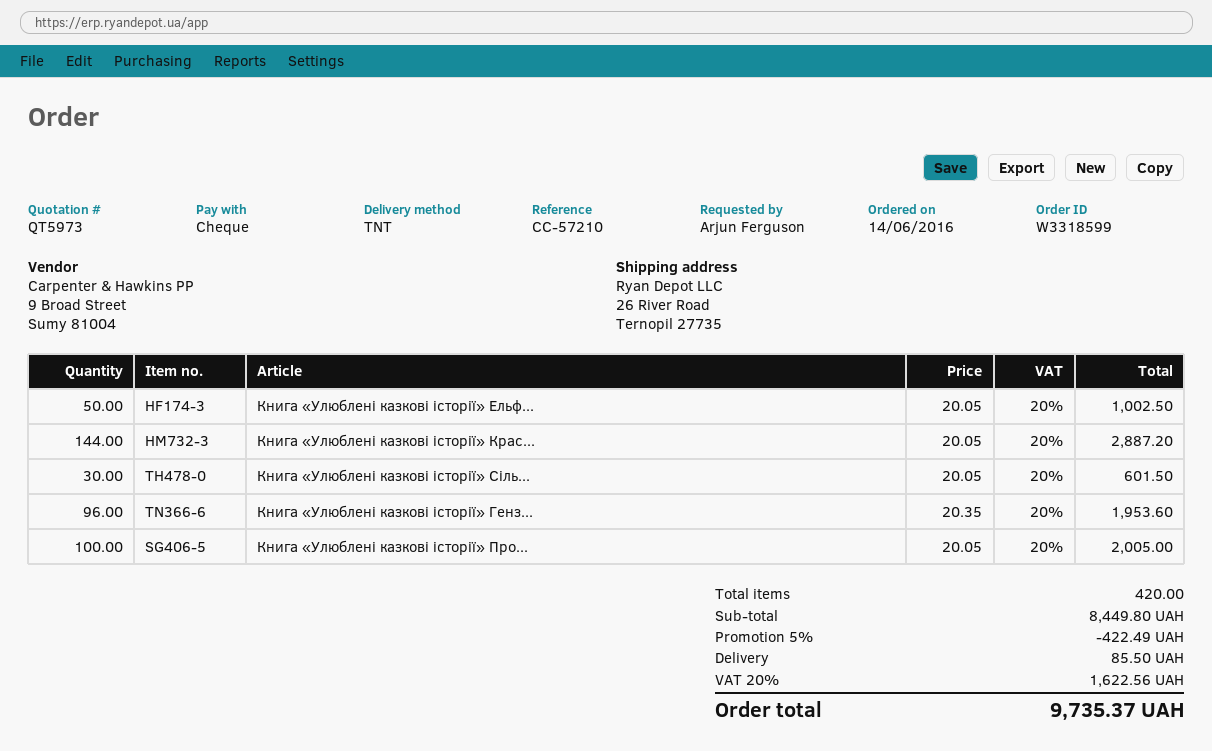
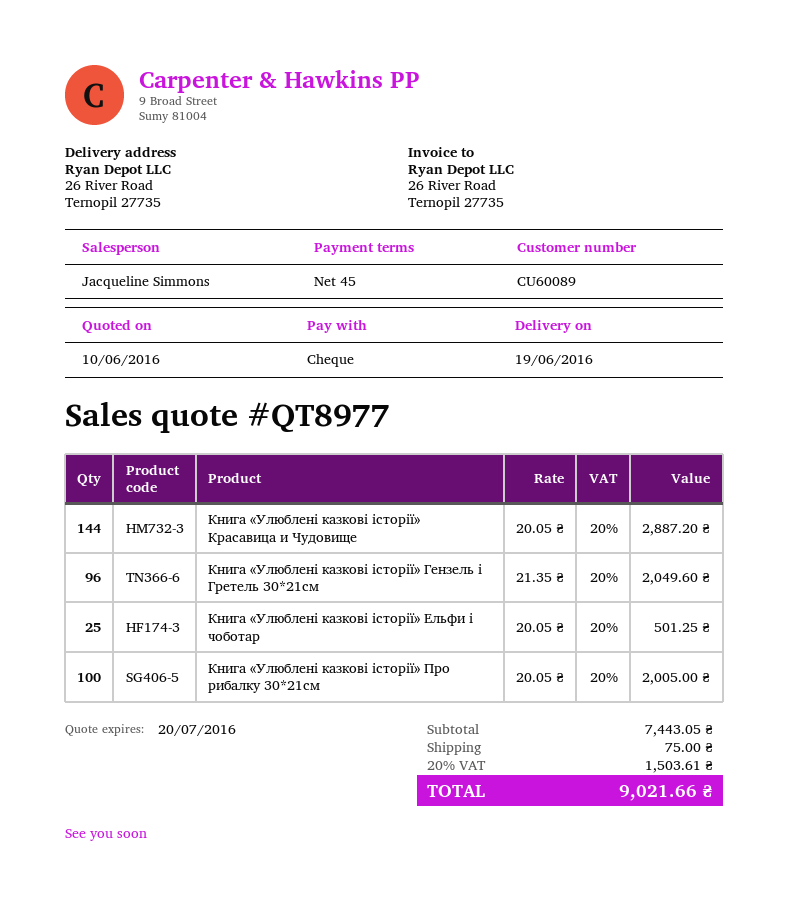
quote number: QT5973 -> QT8977
Книга «Улюблені казкові історії» Ельф...: 50 x 20.05 = 1002.50 -> 25 x 20.05 = 501.25
Книга «Улюблені казкові історії» Сіль...: 30 x 20.05 = 601.50 -> none
Книга «Улюблені казкові історії» Генз...: 96 x 20.35 = 1953.60 -> 96 x 21.35 = 2049.60
subtotal: 8449.80 -> 7443.05
discount: 5% = 422.49 -> none
shipping: 85.50 -> 75.00
tax: 20% = 1622.56 -> 20% = 1503.61
total: 9735.37 -> 9021.66

